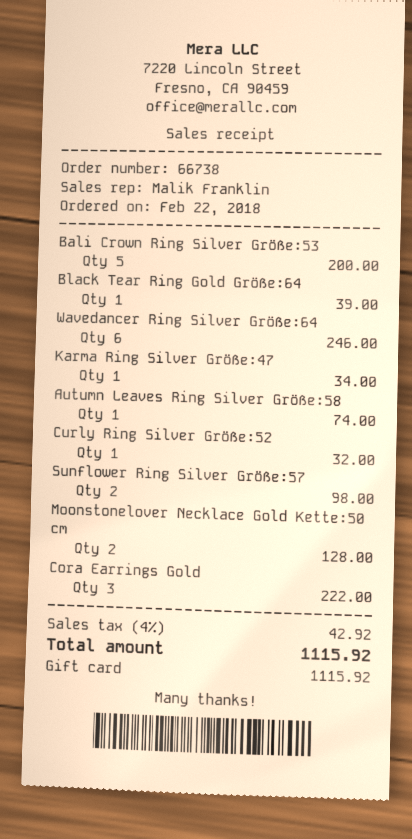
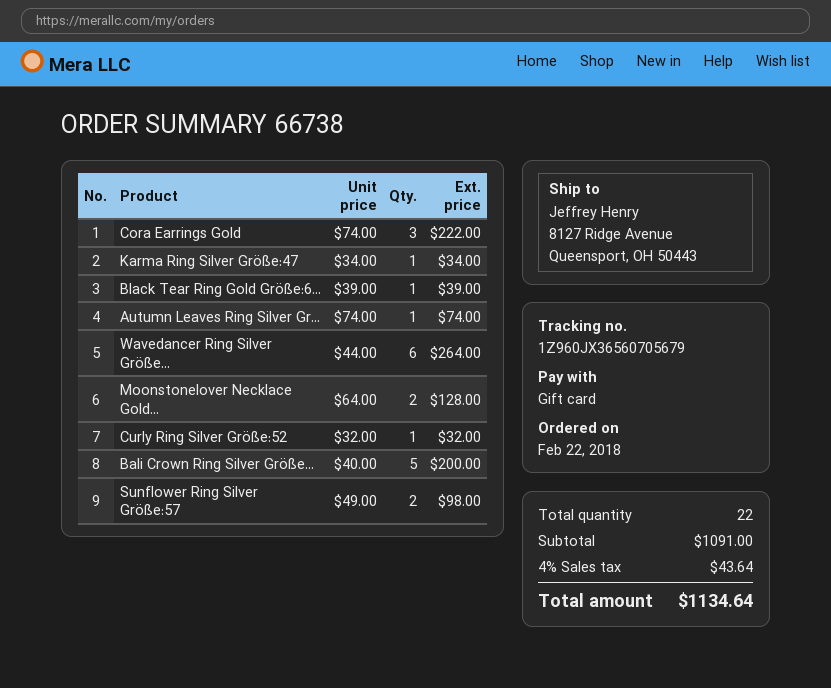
Wavedancer Ring Silver Größe:64: 6 for 246.00 -> 6 for 264.00
tax: 4% = 42.92 -> 4% = 43.64
total: 1115.92 -> 1134.64

